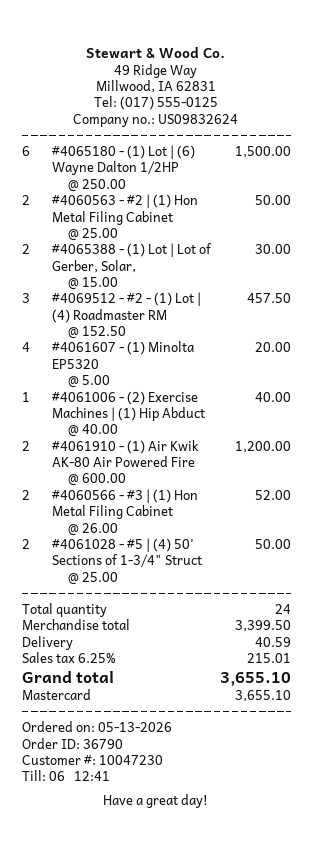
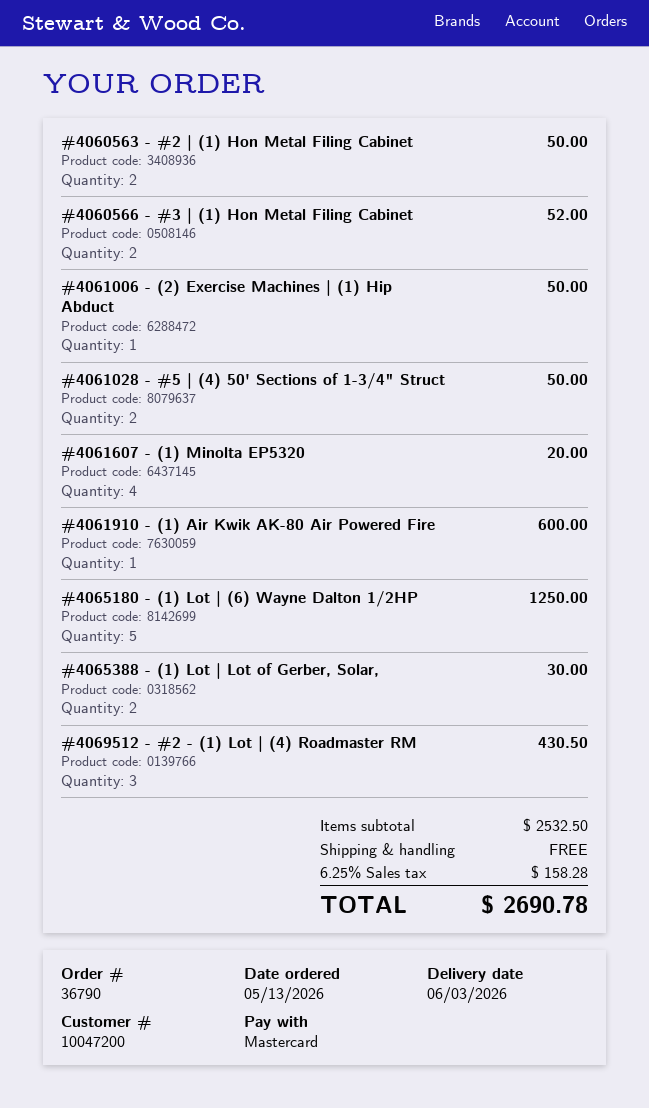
customer number: 10047230 -> 10047200
#4065180 - (1) Lot | (6) Wayne Dalton 1/2HP: 6 for 1500.00 -> 5 for 1250.00
#4069512 - #2 - (1) Lot | (4) Roadmaster RM: 3 for 457.50 -> 3 for 430.50
#4061006 - (2) Exercise Machines | (1) Hip Abduct: 1 for 40.00 -> 1 for 50.00
#4061910 - (1) Air Kwik AK-80 Air Powered Fire: 2 for 1200.00 -> 1 for 600.00
subtotal: 3399.50 -> 2532.50
shipping: 40.59 -> 0.00
tax: 6.25% = 215.01 -> 6.25% = 158.28
total: 3655.10 -> 2690.78

